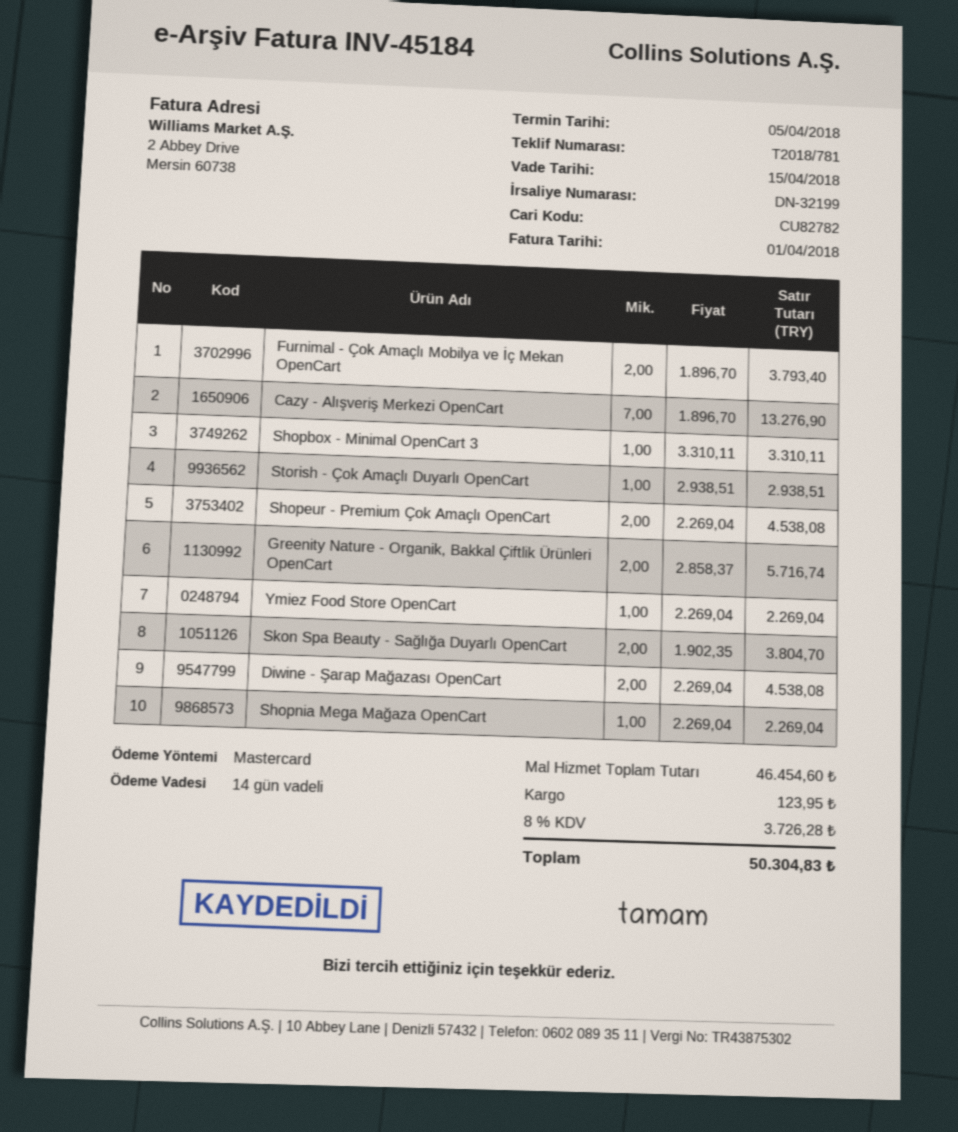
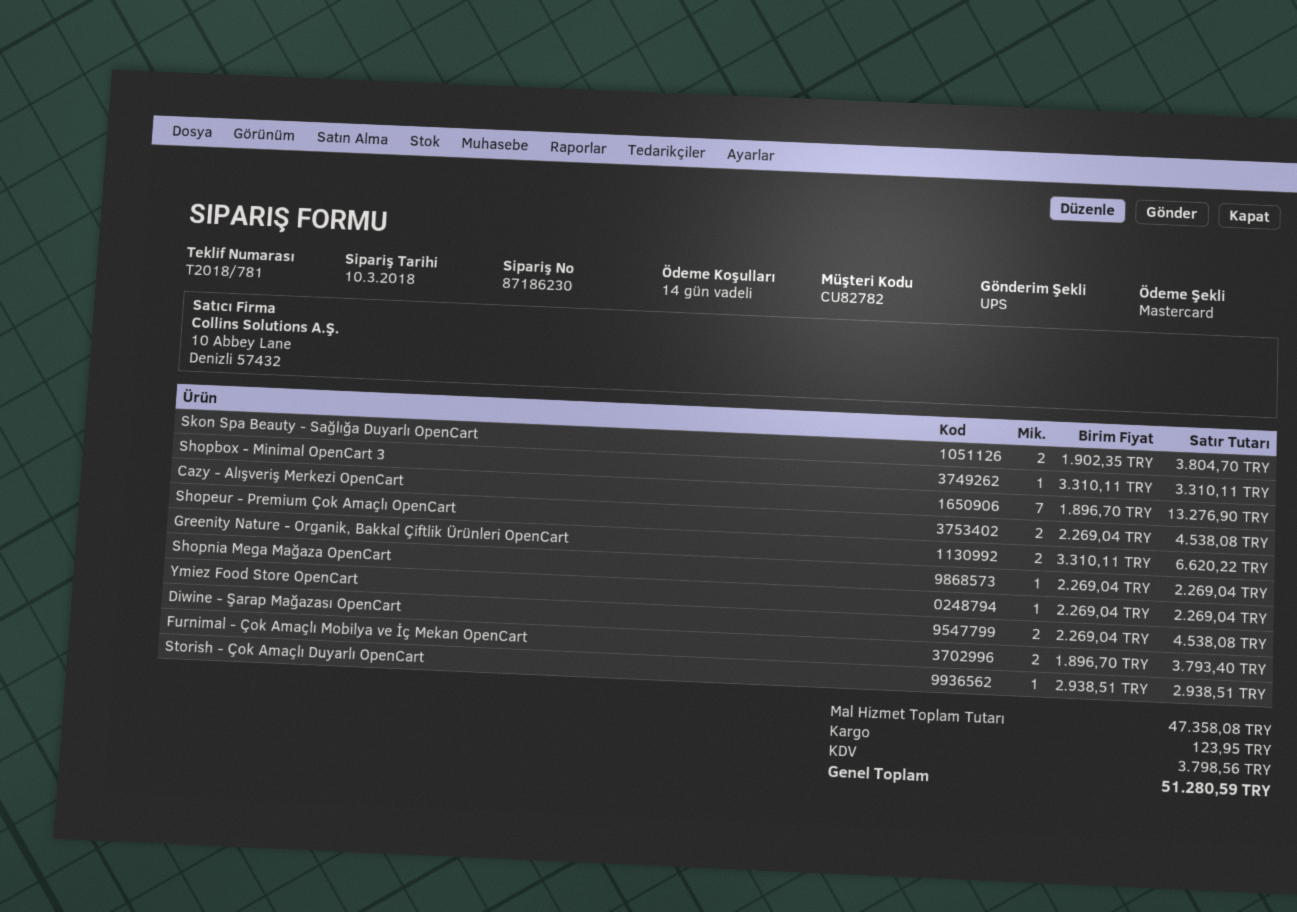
Greenity Nature - Organik, Bakkal Çiftlik Ürünleri OpenCart: 2 x 2858.37 = 5716.74 -> 2 x 3310.11 = 6620.22
subtotal: 46454.60 -> 47358.08
tax: 3726.28 -> 3798.56
total: 50304.83 -> 51280.59

